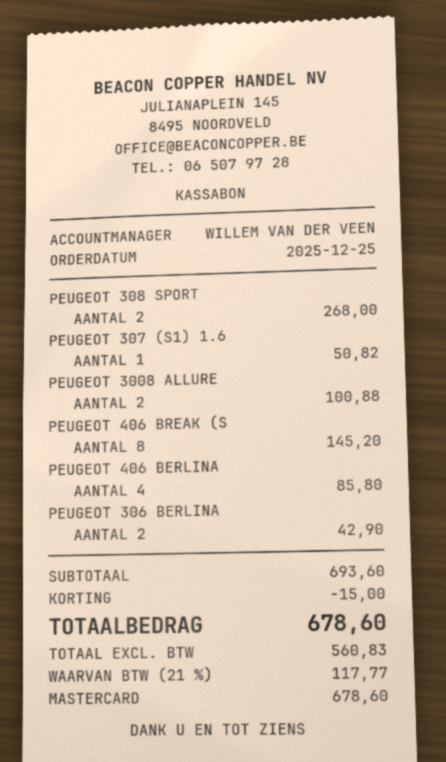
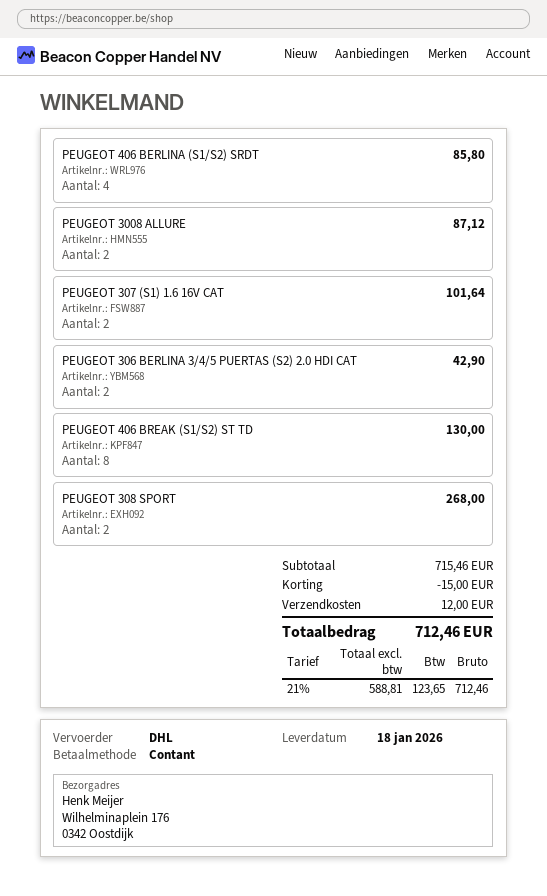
payment method: Mastercard -> cash
PEUGEOT 307 (S1) 1.6: 1 for 50.82 -> 2 for 101.64
PEUGEOT 3008 ALLURE: 2 for 100.88 -> 2 for 87.12
PEUGEOT 406 BREAK (S: 8 for 145.20 -> 8 for 130.00
subtotal: 693.60 -> 715.46
shipping: none -> 12.00
net: 560.83 -> 588.81
tax: 21% = 117.77 -> 21% = 123.65
total: 678.60 -> 712.46

